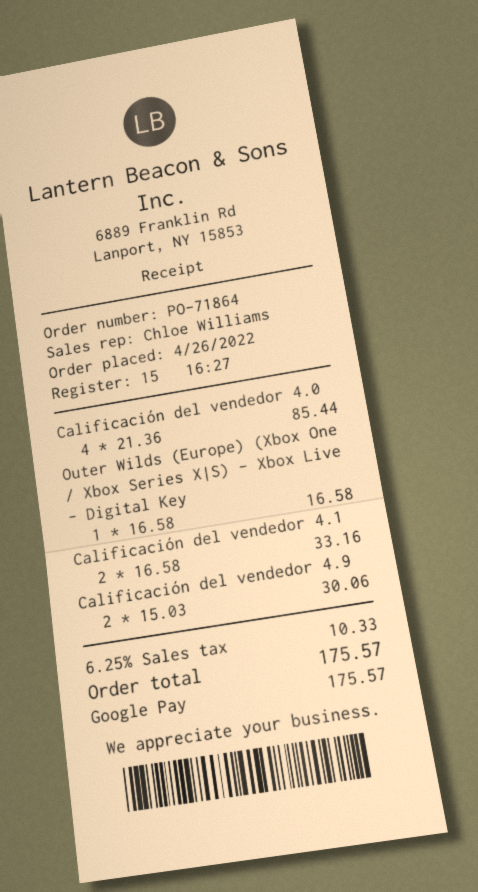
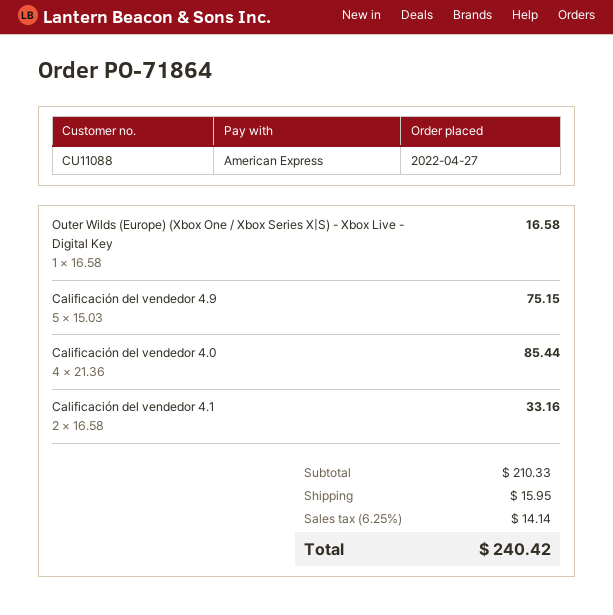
order date: 2022-04-26 -> 2022-04-27
payment method: Google Pay -> American Express
Calificación del vendedor 4.9: 2 x 15.03 = 30.06 -> 5 x 15.03 = 75.15
shipping: none -> 15.95
tax: 6.25% = 10.33 -> 6.25% = 14.14
total: 175.57 -> 240.42

